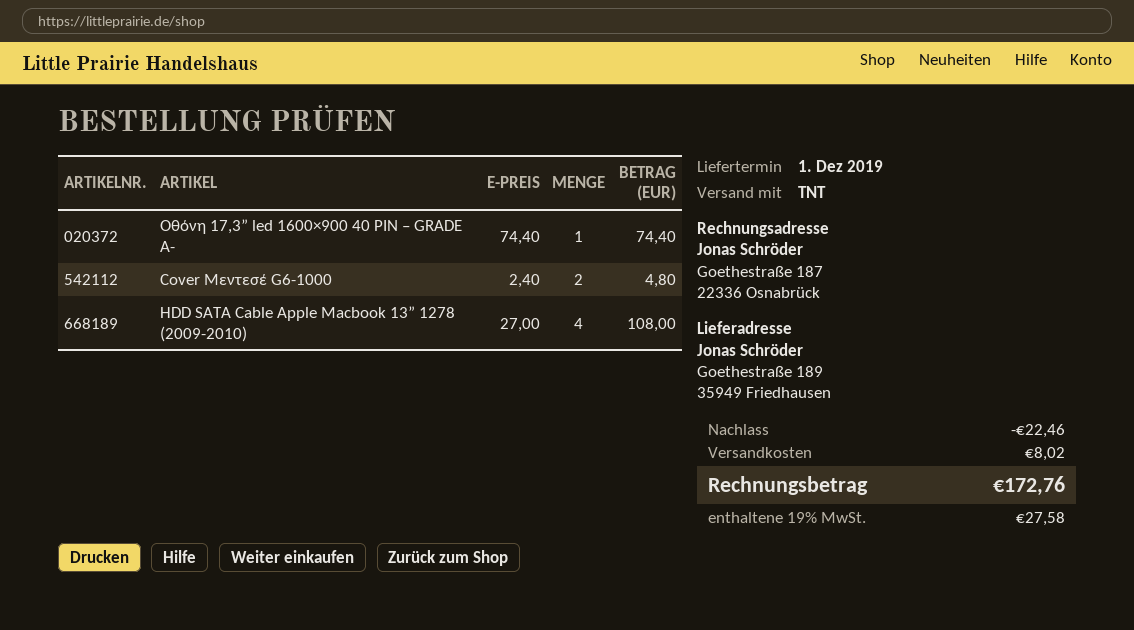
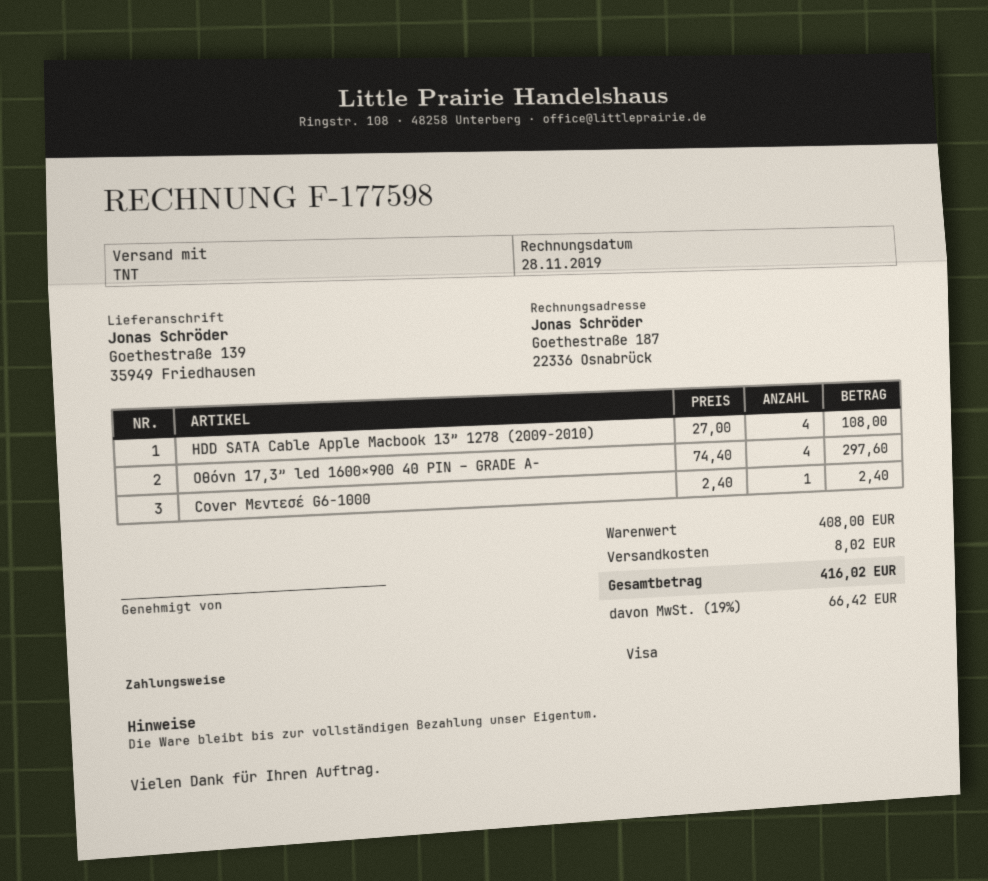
ship to: Goethestraße 189, 35949 Friedhausen -> Goethestraße 139, 35949 Friedhausen
Οθόνη 17,3” led 1600×900 40 PIN – GRADE A-: 1 x 74.40 = 74.40 -> 4 x 74.40 = 297.60
Cover Μεντεσέ G6-1000: 2 x 2.40 = 4.80 -> 1 x 2.40 = 2.40
discount: 22.46 -> none
tax: 19% = 27.58 -> 19% = 66.42
total: 172.76 -> 416.02

